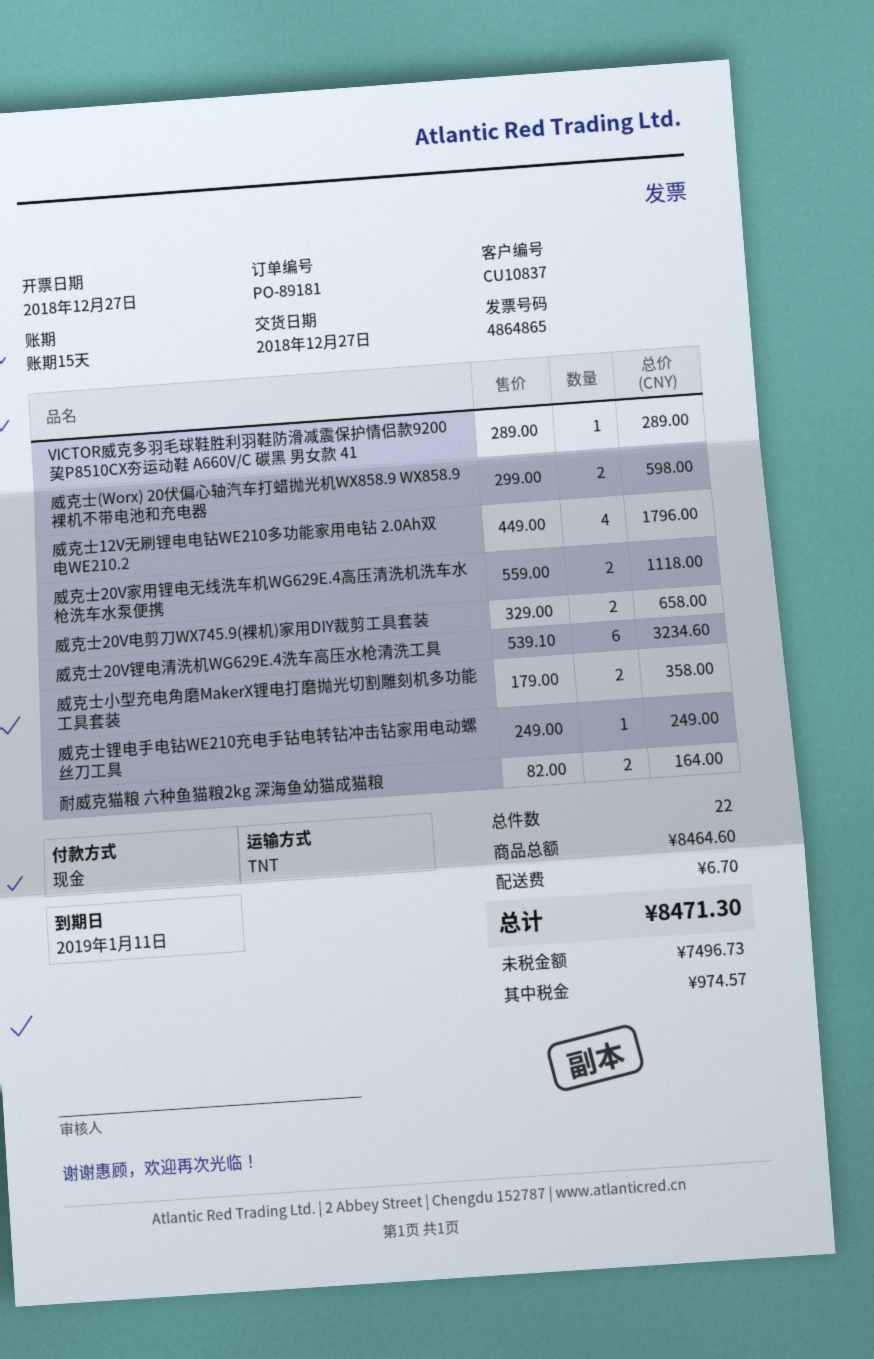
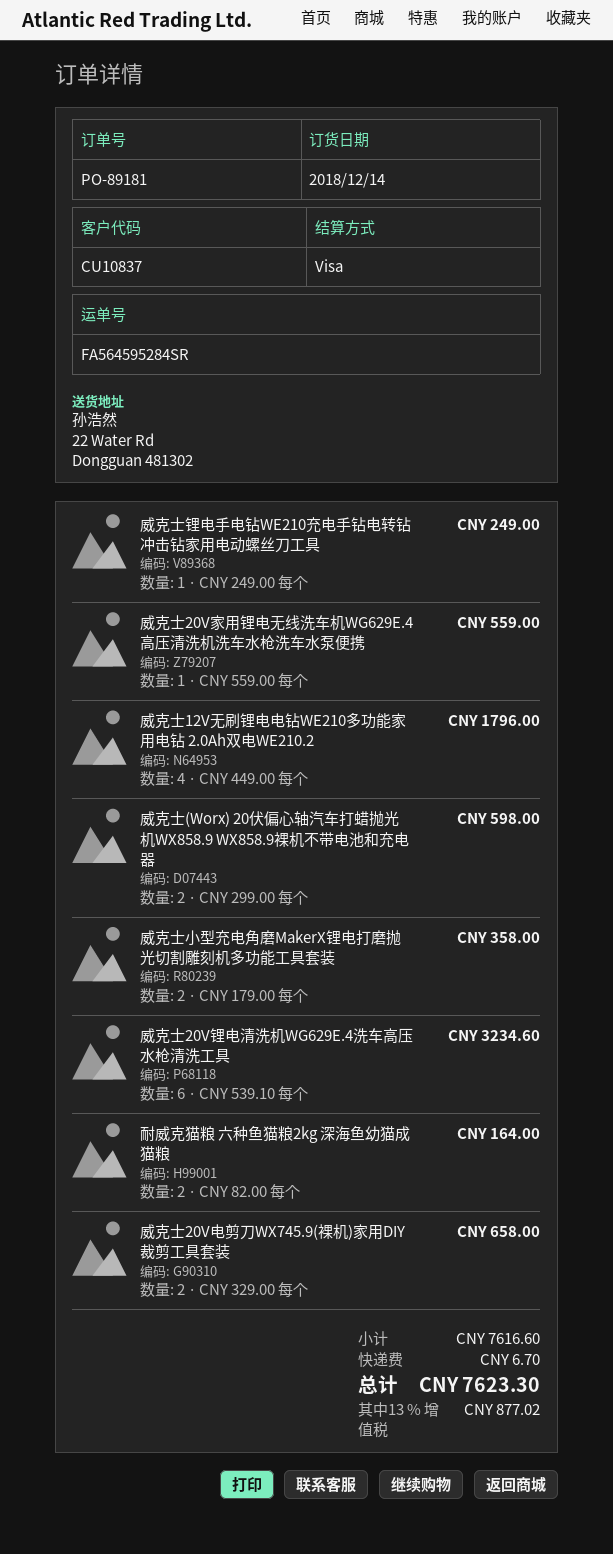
payment method: cash -> Visa
VICTOR威克多羽毛球鞋胜利羽鞋防滑减震保护情侣款9200巭P8510CX夯运动鞋 A660V/C 碳黑 男女款 41: 1 x 289.00 = 289.00 -> none
威克士20V家用锂电无线洗车机WG629E.4高压清洗机洗车水枪洗车水泵便携: 2 x 559.00 = 1118.00 -> 1 x 559.00 = 559.00
subtotal: 8464.60 -> 7616.60
tax: 974.57 -> 877.02
total: 8471.30 -> 7623.30

